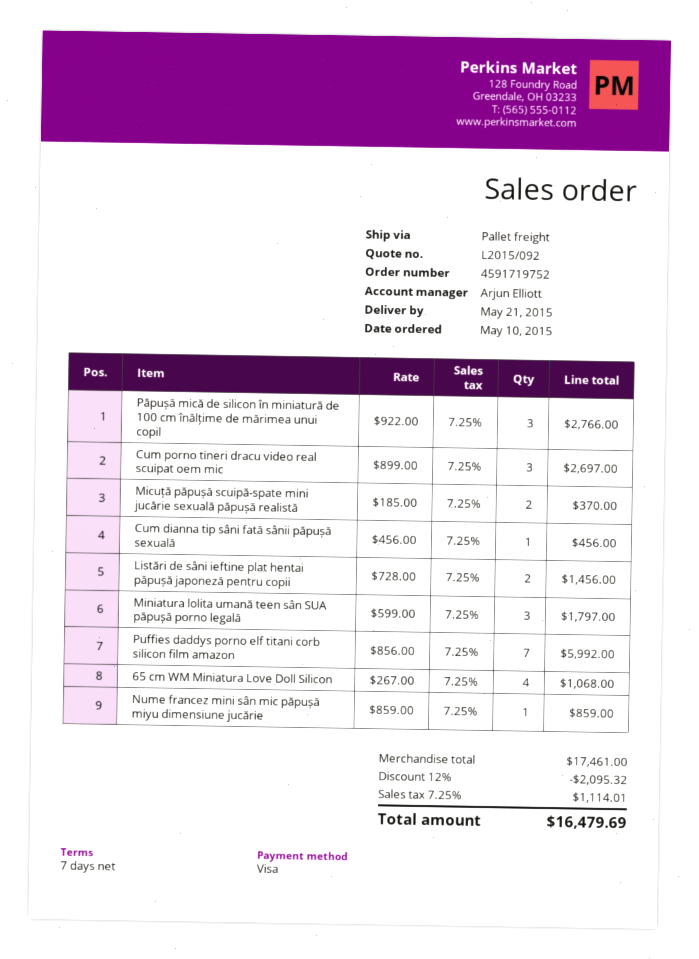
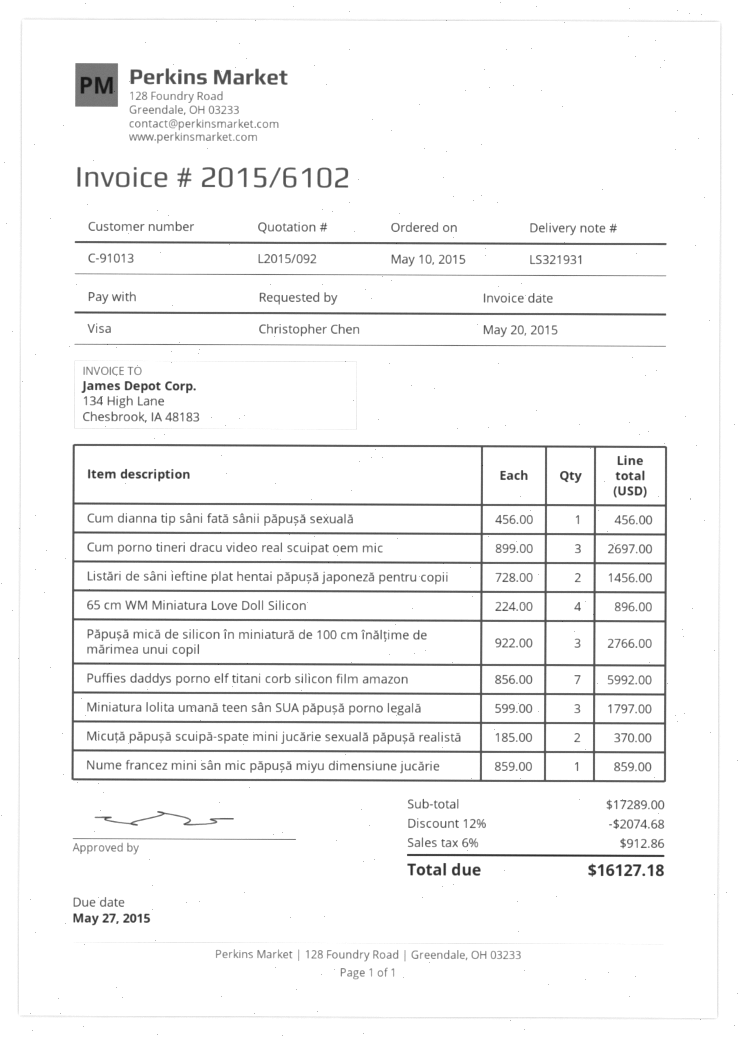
65 cm WM Miniatura Love Doll Silicon: 4 x 267.00 = 1068.00 -> 4 x 224.00 = 896.00
subtotal: 17461.00 -> 17289.00
discount: 12% = 2095.32 -> 12% = 2074.68
tax: 7.25% = 1114.01 -> 6% = 912.86
total: 16479.69 -> 16127.18

